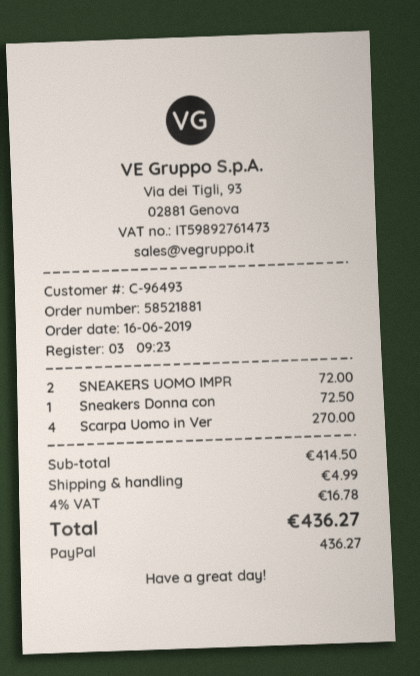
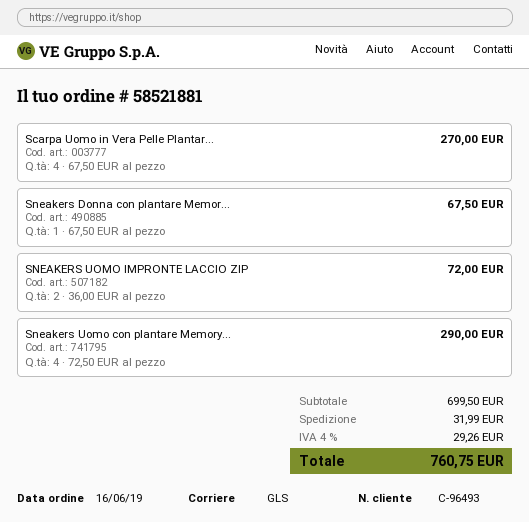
Sneakers Donna con: 1 for 72.50 -> 1 for 67.50
Sneakers Uomo con plantare Memory...: none -> 4 for 290.00
subtotal: 414.50 -> 699.50
shipping: 4.99 -> 31.99
tax: 4% = 16.78 -> 4% = 29.26
total: 436.27 -> 760.75

